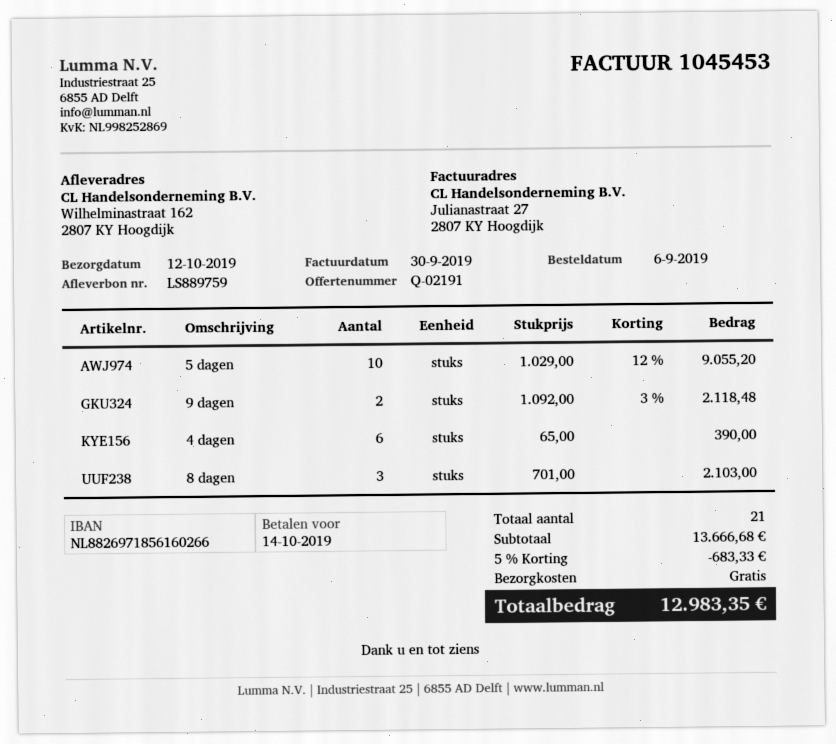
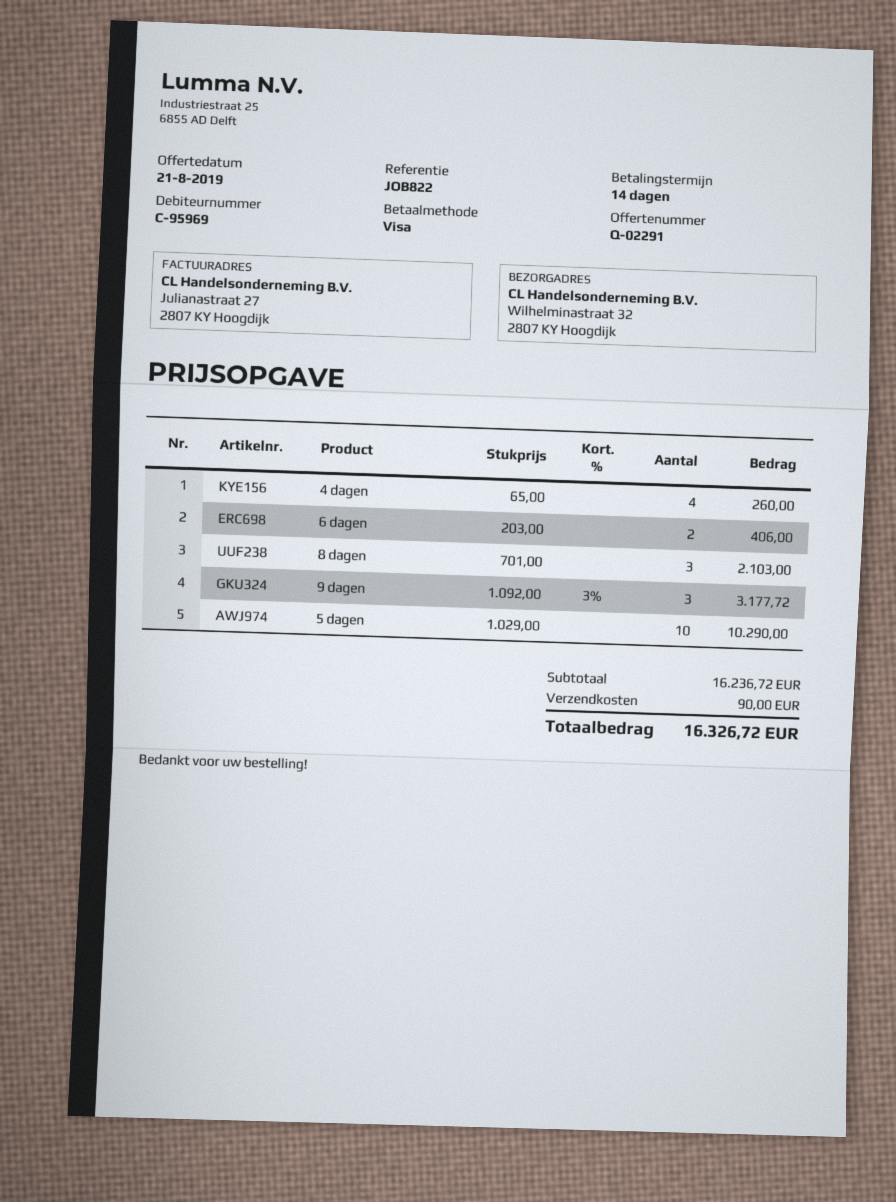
quote number: Q-02191 -> Q-02291
ship to: Wilhelminastraat 162, 2807 KY Hoogdijk -> Wilhelminastraat 32, 2807 KY Hoogdijk
5 dagen: 10 x 1029.00 - 12% = 9055.20 -> 10 x 1029.00 = 10290.00
9 dagen: 2 x 1092.00 - 3% = 2118.48 -> 3 x 1092.00 - 3% = 3177.72
4 dagen: 6 x 65.00 = 390.00 -> 4 x 65.00 = 260.00
6 dagen: none -> 2 x 203.00 = 406.00
subtotal: 13666.68 -> 16236.72
discount: 5% = 683.33 -> none
shipping: 0.00 -> 90.00
total: 12983.35 -> 16326.72

